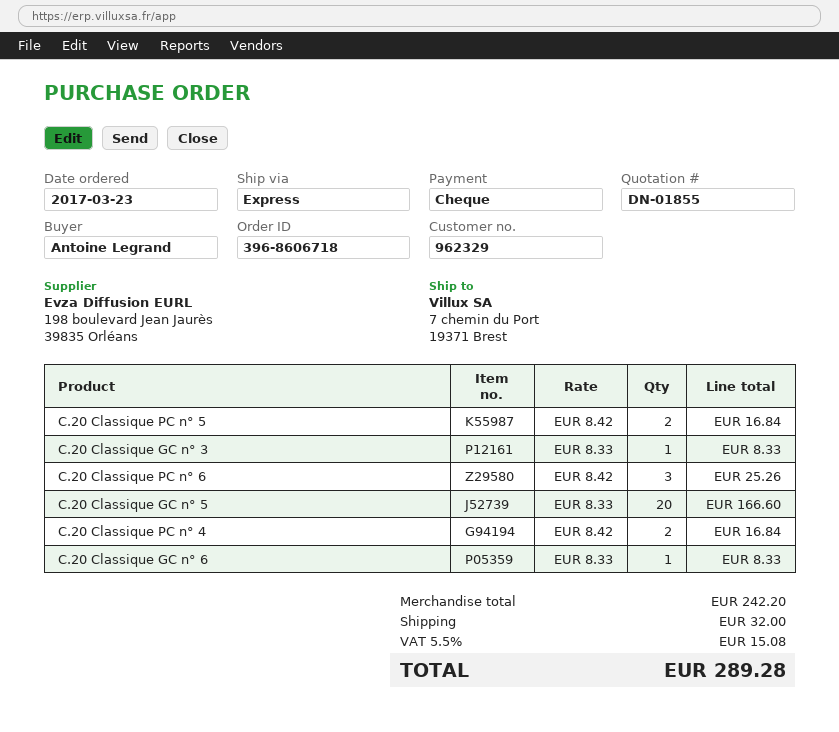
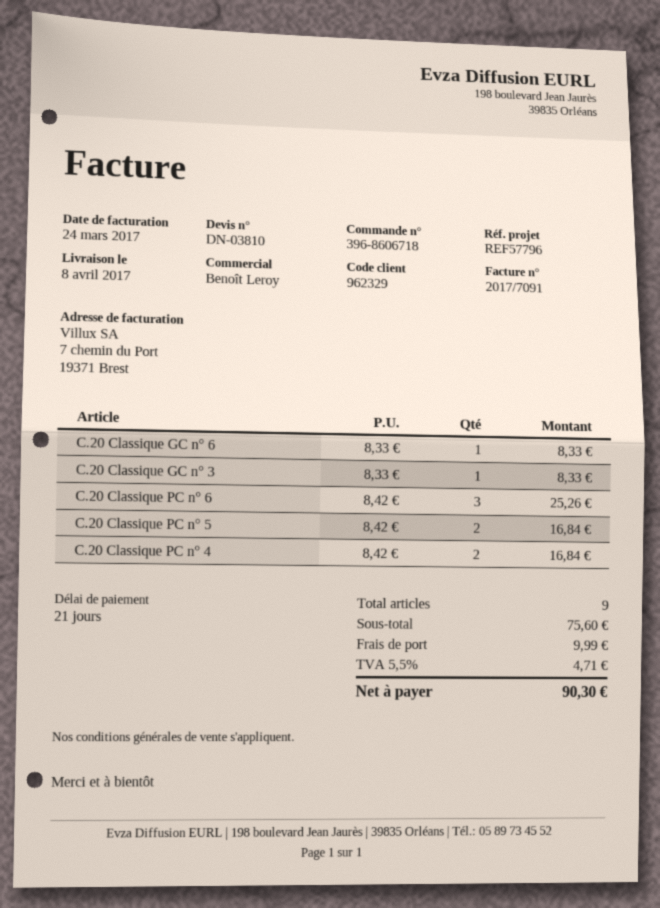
quote number: DN-01855 -> DN-03810
C.20 Classique GC n° 5: 20 x 8.33 = 166.60 -> none
subtotal: 242.20 -> 75.60
shipping: 32.00 -> 9.99
tax: 5.5% = 15.08 -> 5.5% = 4.71
total: 289.28 -> 90.30

